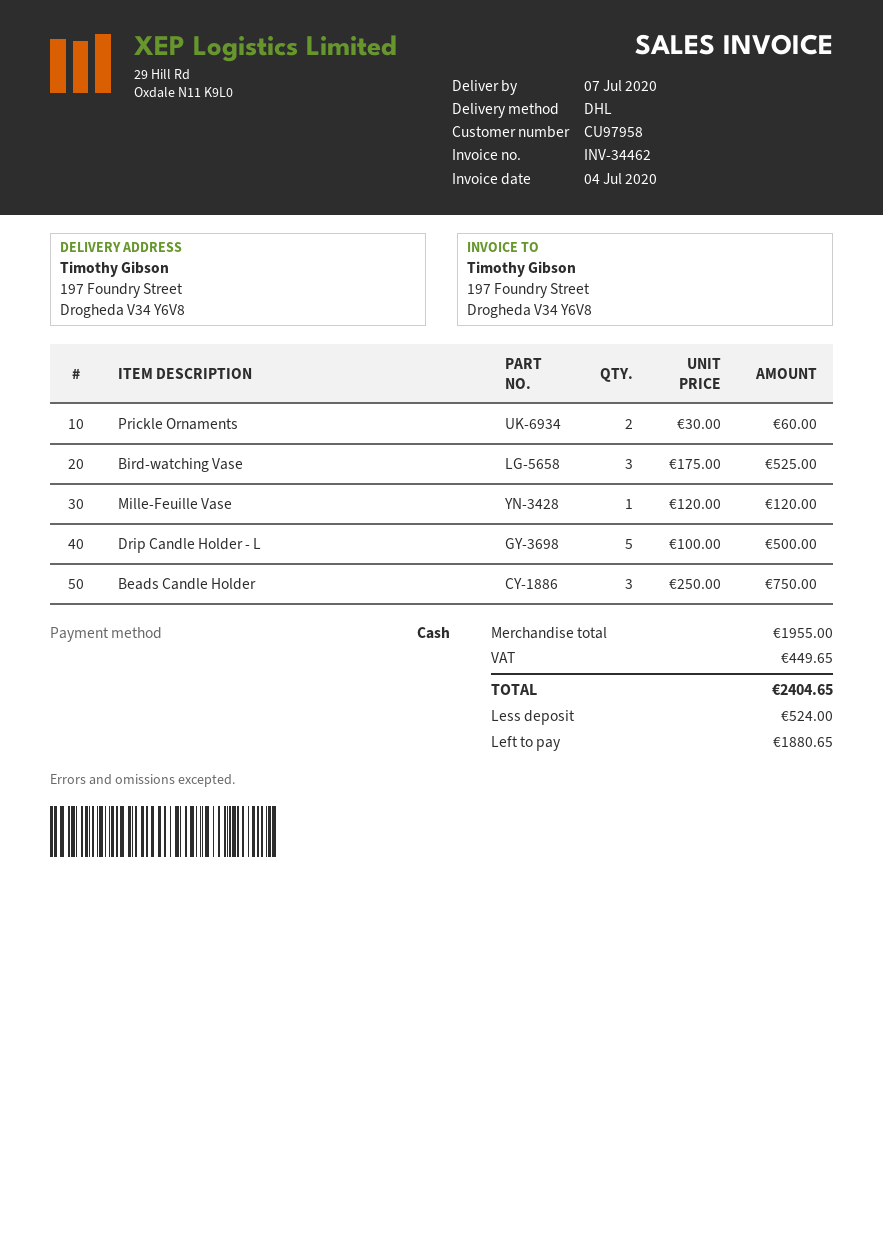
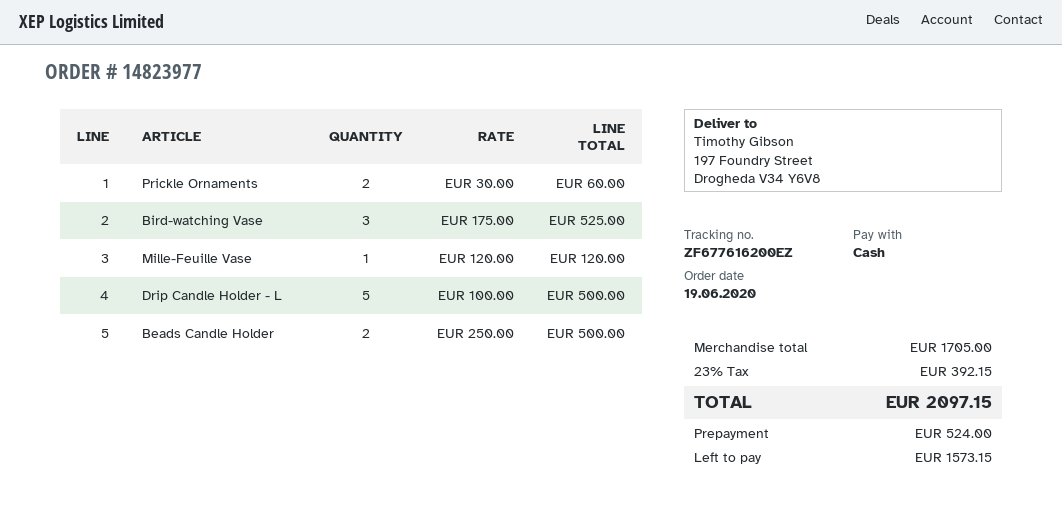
Beads Candle Holder: 3 x 250.00 = 750.00 -> 2 x 250.00 = 500.00
subtotal: 1955.00 -> 1705.00
tax: 449.65 -> 392.15
total: 2404.65 -> 2097.15
balance: 1880.65 -> 1573.15

